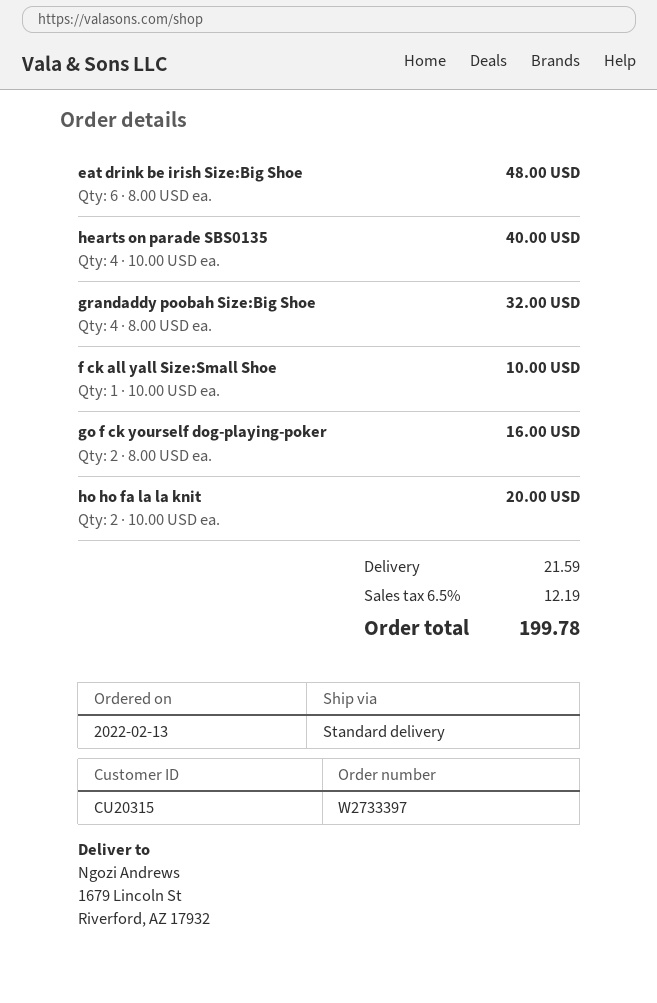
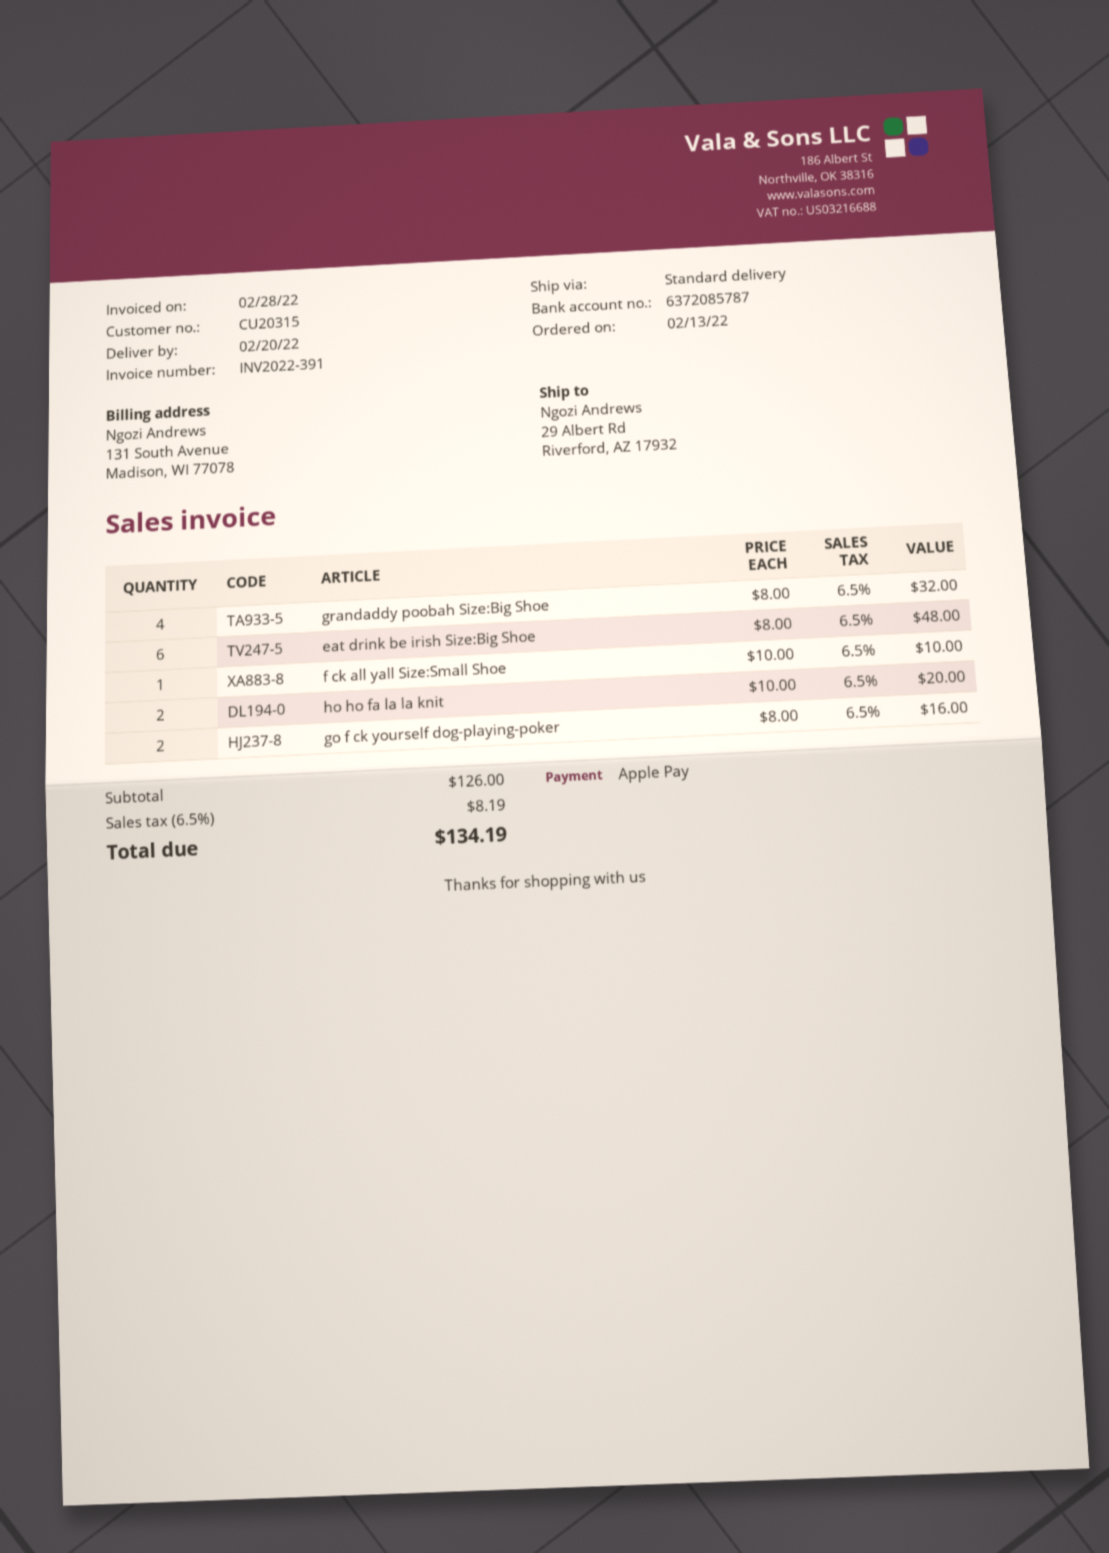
ship to: 1679 Lincoln St, Riverford, AZ 17932 -> 29 Albert Rd, Riverford, AZ 17932
hearts on parade SBS0135: 4 x 10.00 = 40.00 -> none
shipping: 21.59 -> none
tax: 6.5% = 12.19 -> 6.5% = 8.19
total: 199.78 -> 134.19

